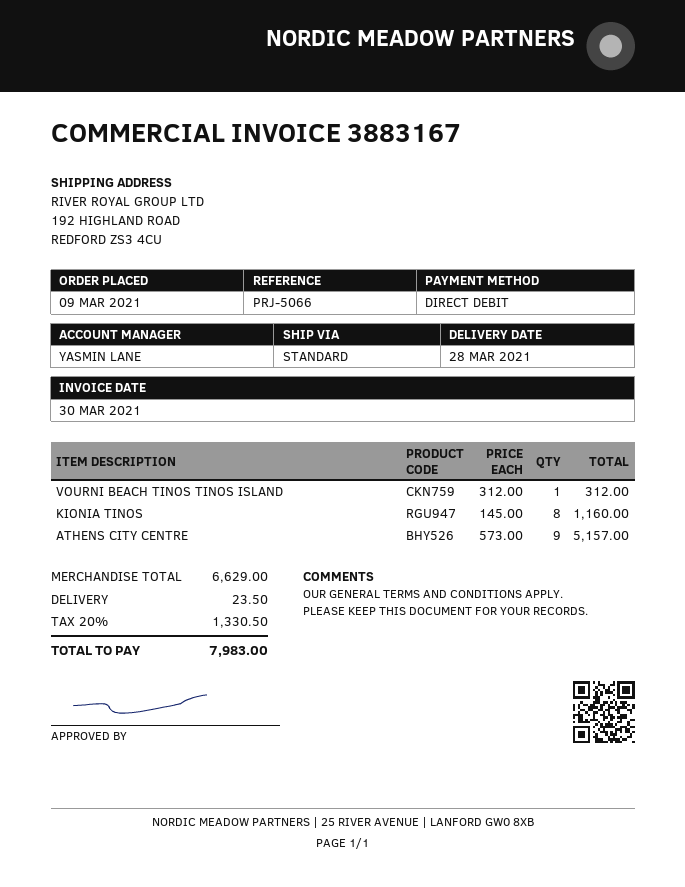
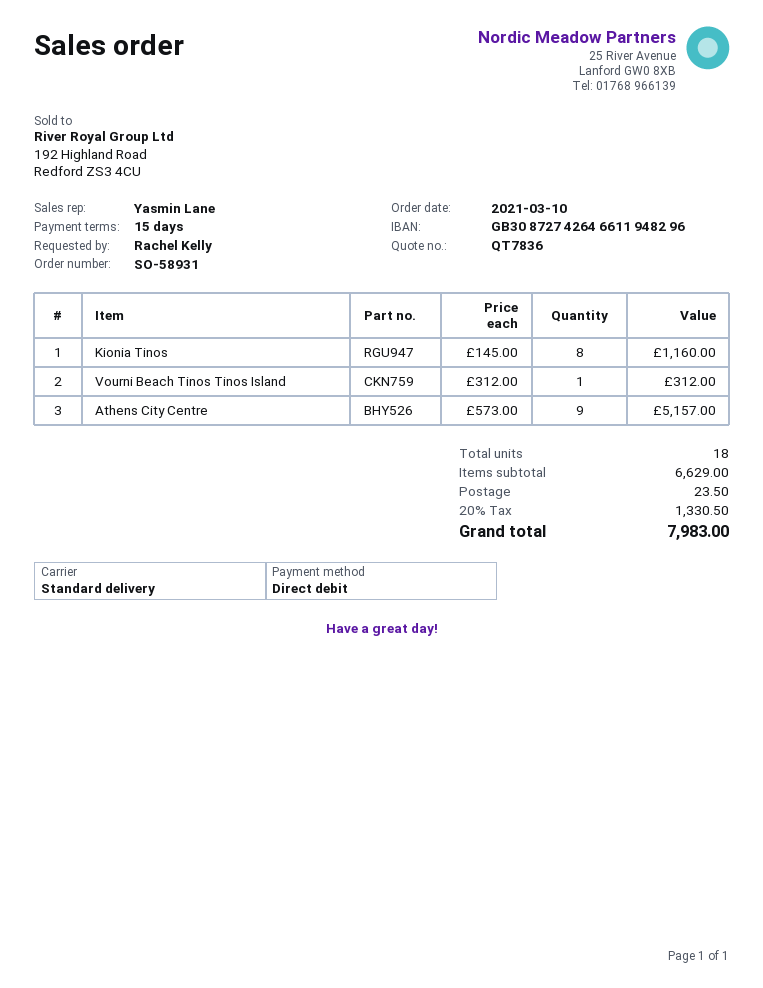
order date: 2021-03-09 -> 2021-03-10

